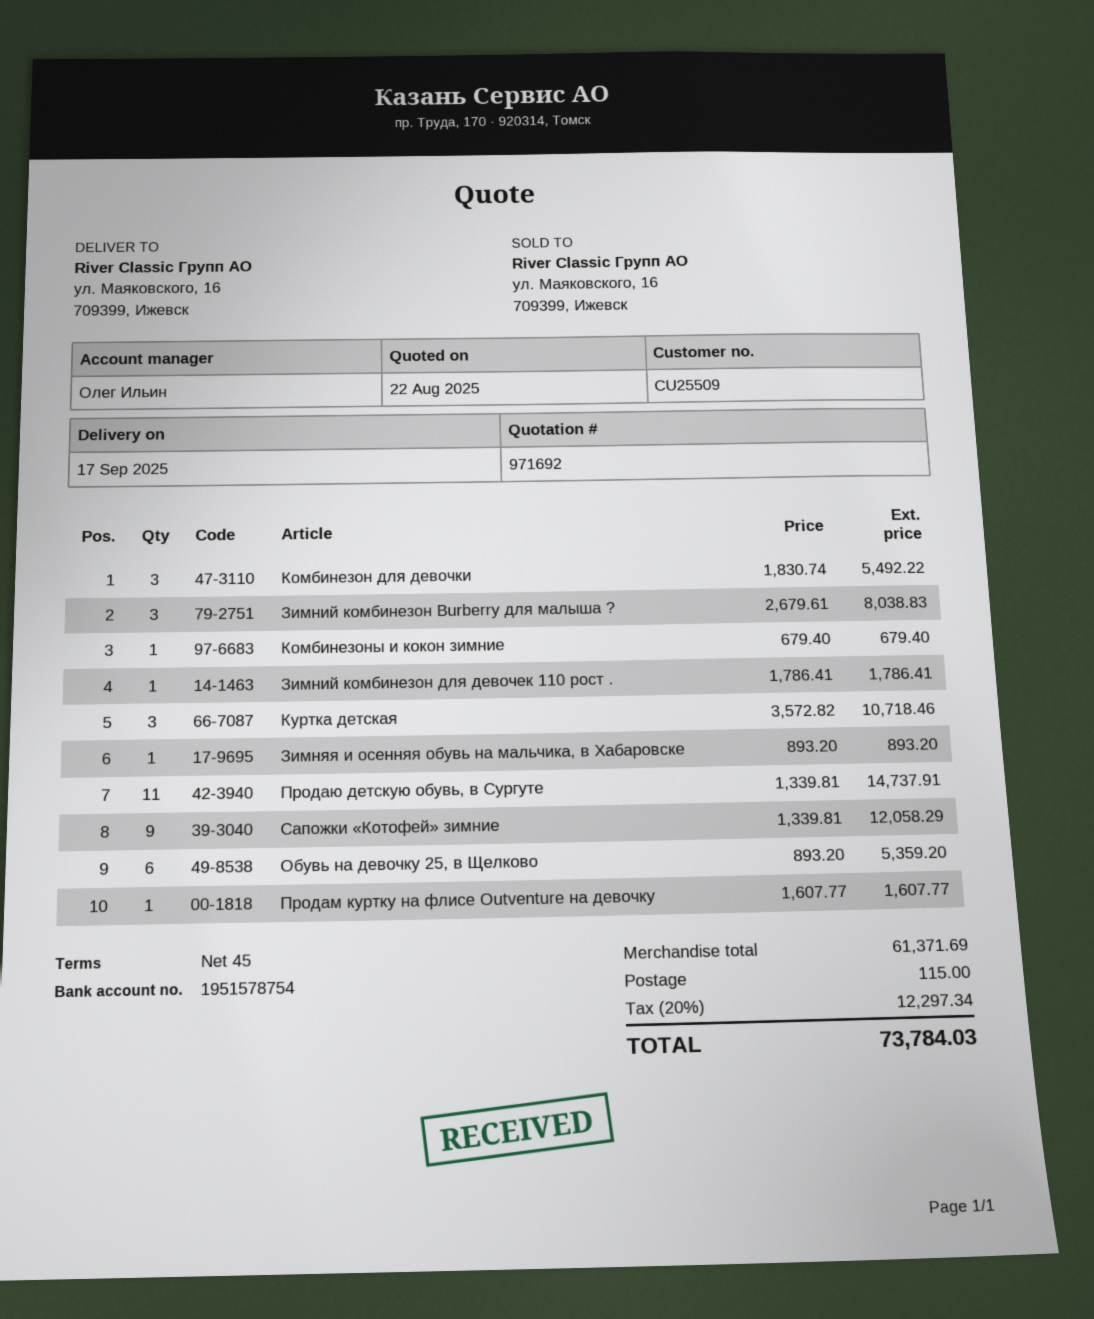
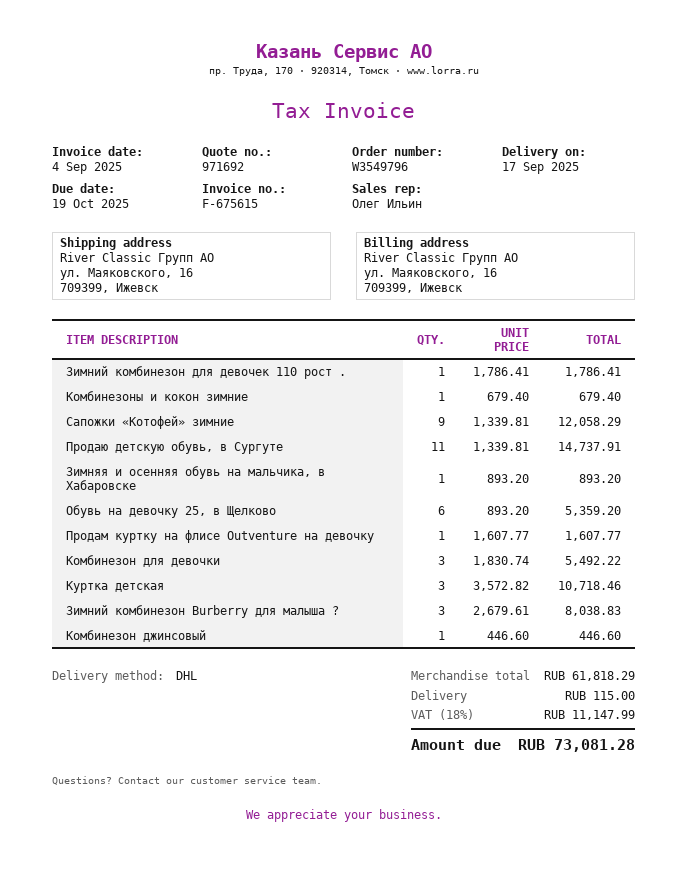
Комбинезон джинсовый: none -> 1 x 446.60 = 446.60
subtotal: 61371.69 -> 61818.29
tax: 20% = 12297.34 -> 18% = 11147.99
total: 73784.03 -> 73081.28

